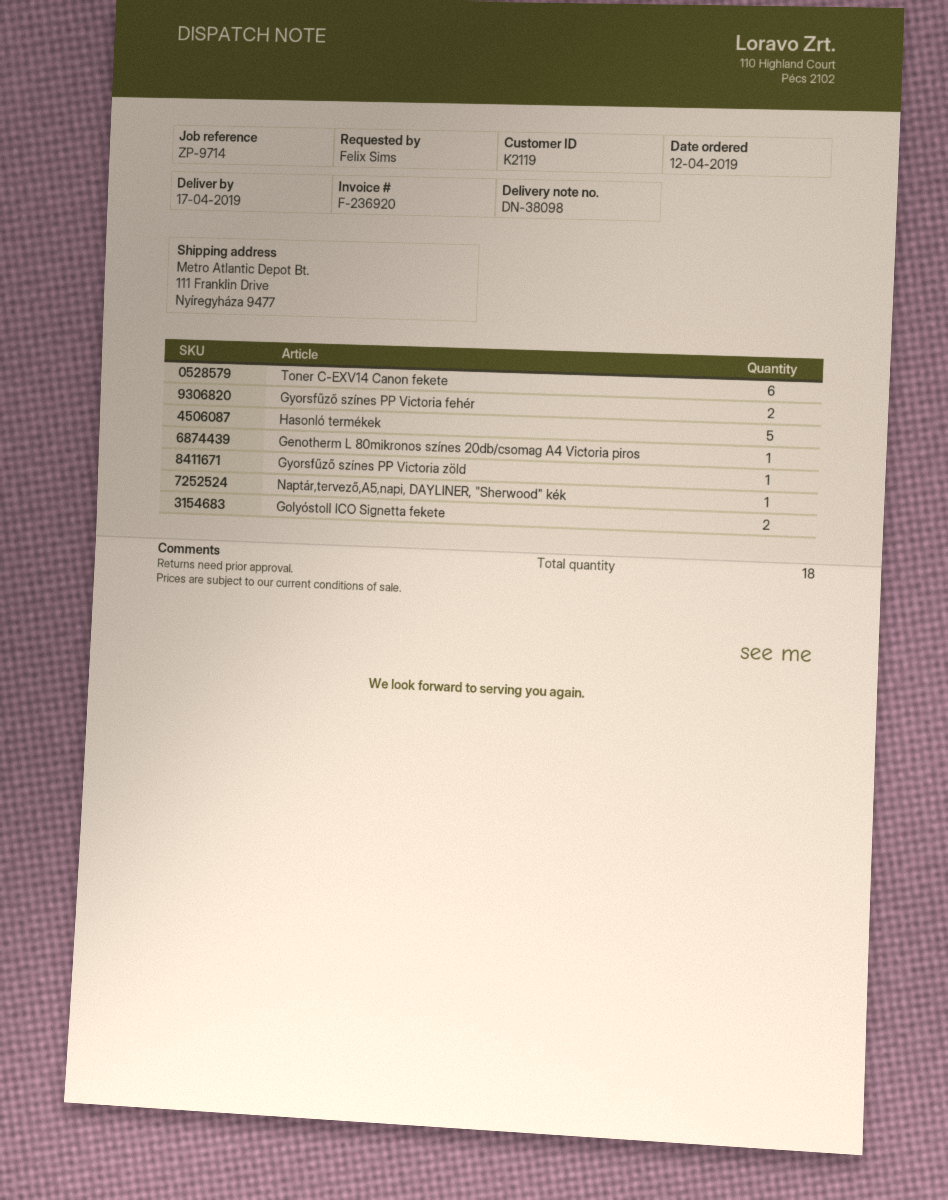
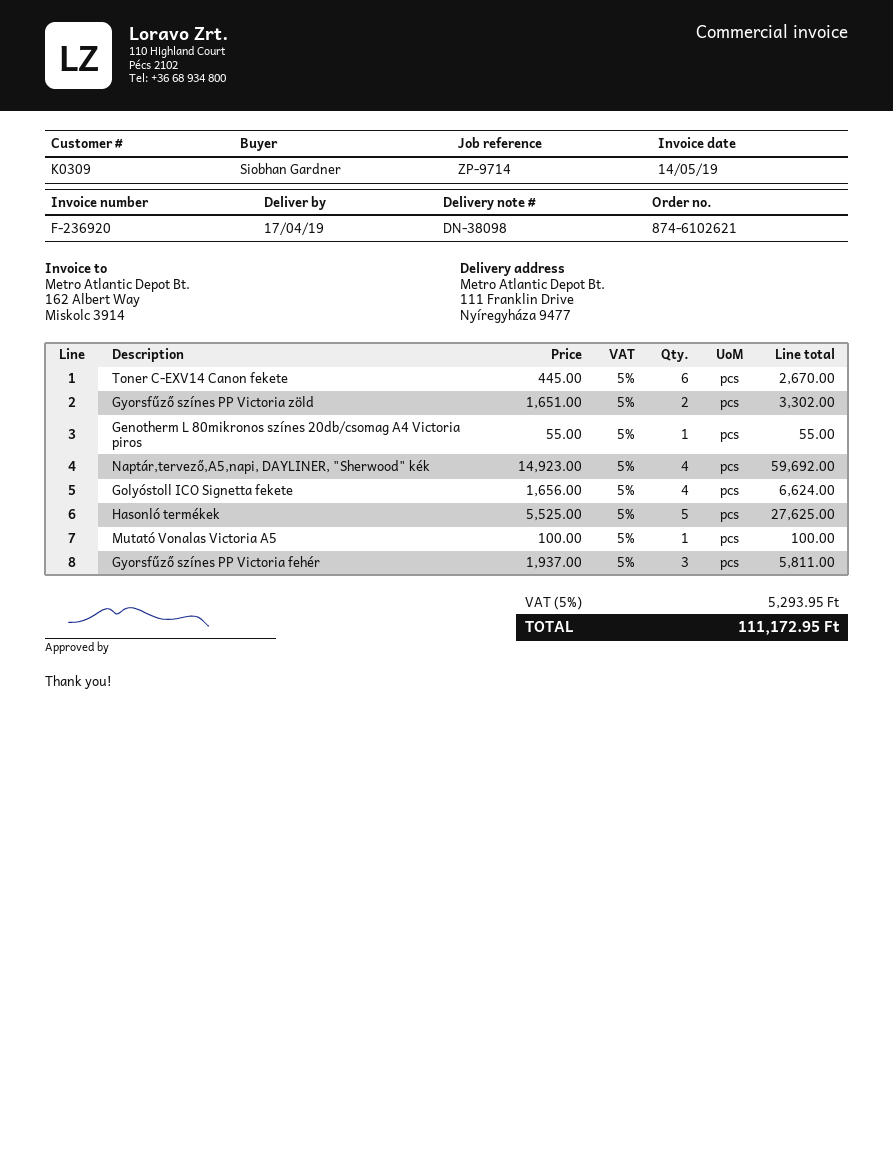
customer number: K2119 -> K0309
ordered by: Felix Sims -> Siobhan Gardner
Gyorsfűző színes PP Victoria fehér: 2 -> 3
Gyorsfűző színes PP Victoria zöld: 1 -> 2
Naptár,tervező,A5,napi, DAYLINER, "Sherwood" kék: 1 -> 4
Golyóstoll ICO Signetta fekete: 2 -> 4
Mutató Vonalas Victoria A5: none -> 1

